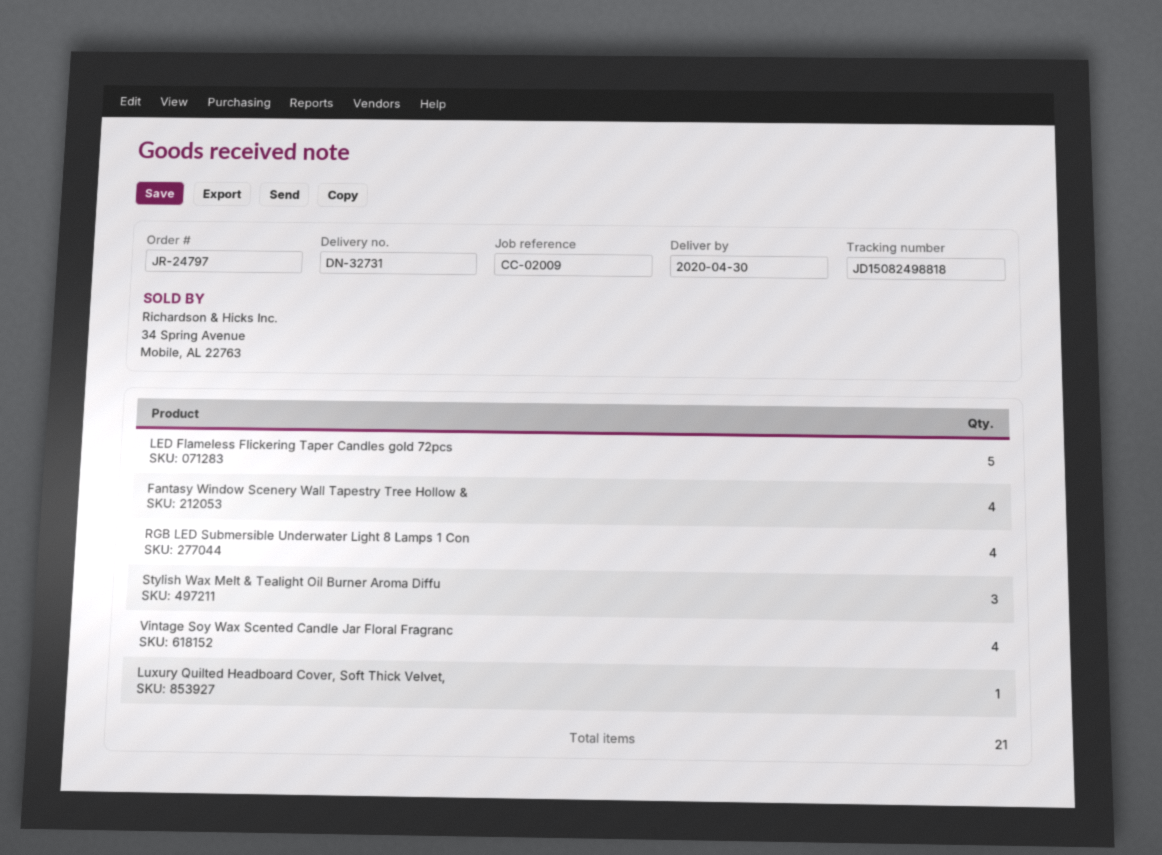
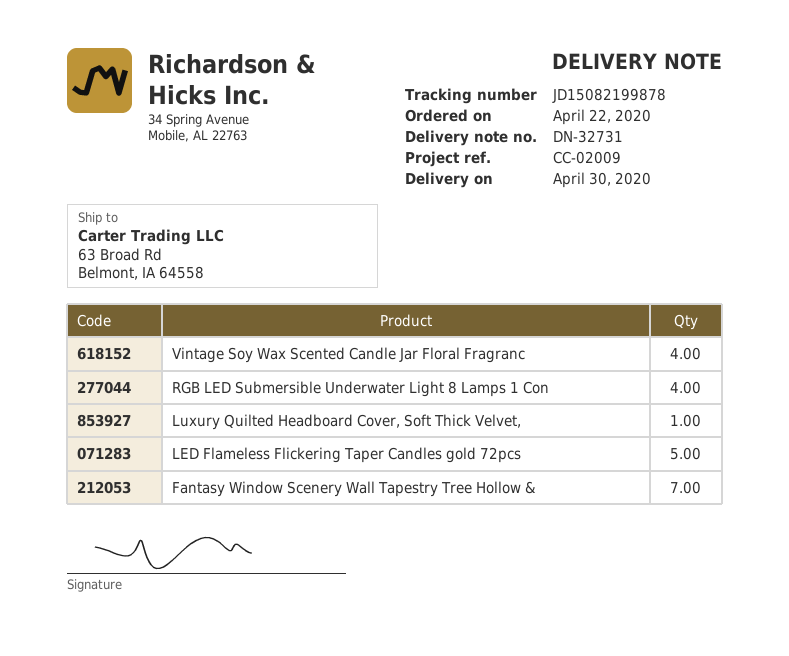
tracking number: JD15082498818 -> JD15082199878
Fantasy Window Scenery Wall Tapestry Tree Hollow &: 4 -> 7
Stylish Wax Melt & Tealight Oil Burner Aroma Diffu: 3 -> none

